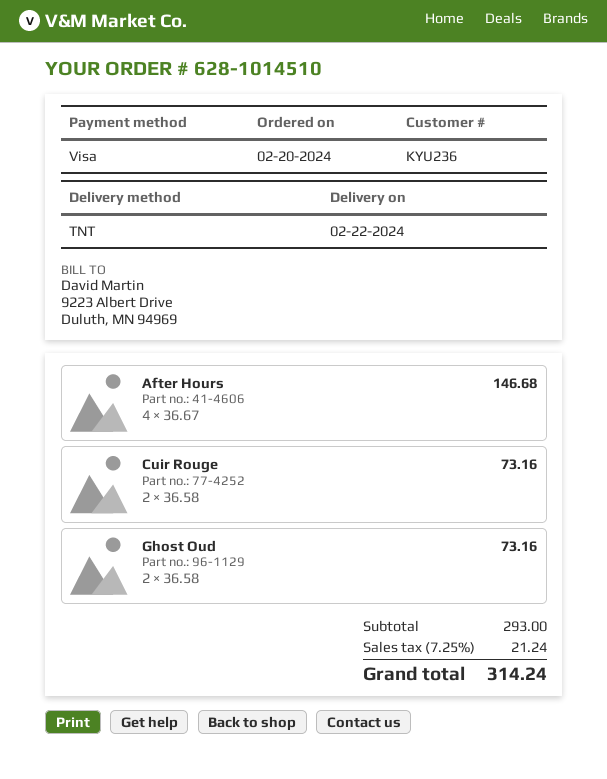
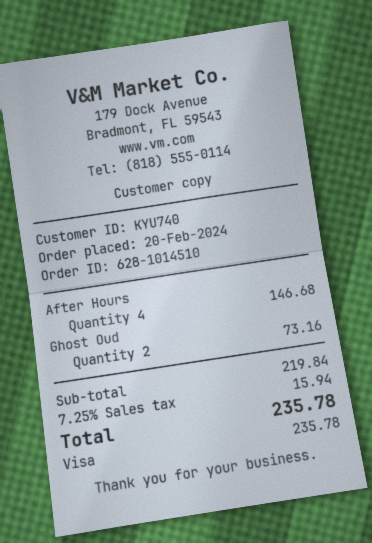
customer number: KYU236 -> KYU740
Cuir Rouge: 2 for 73.16 -> none
subtotal: 293.00 -> 219.84
tax: 7.25% = 21.24 -> 7.25% = 15.94
total: 314.24 -> 235.78

